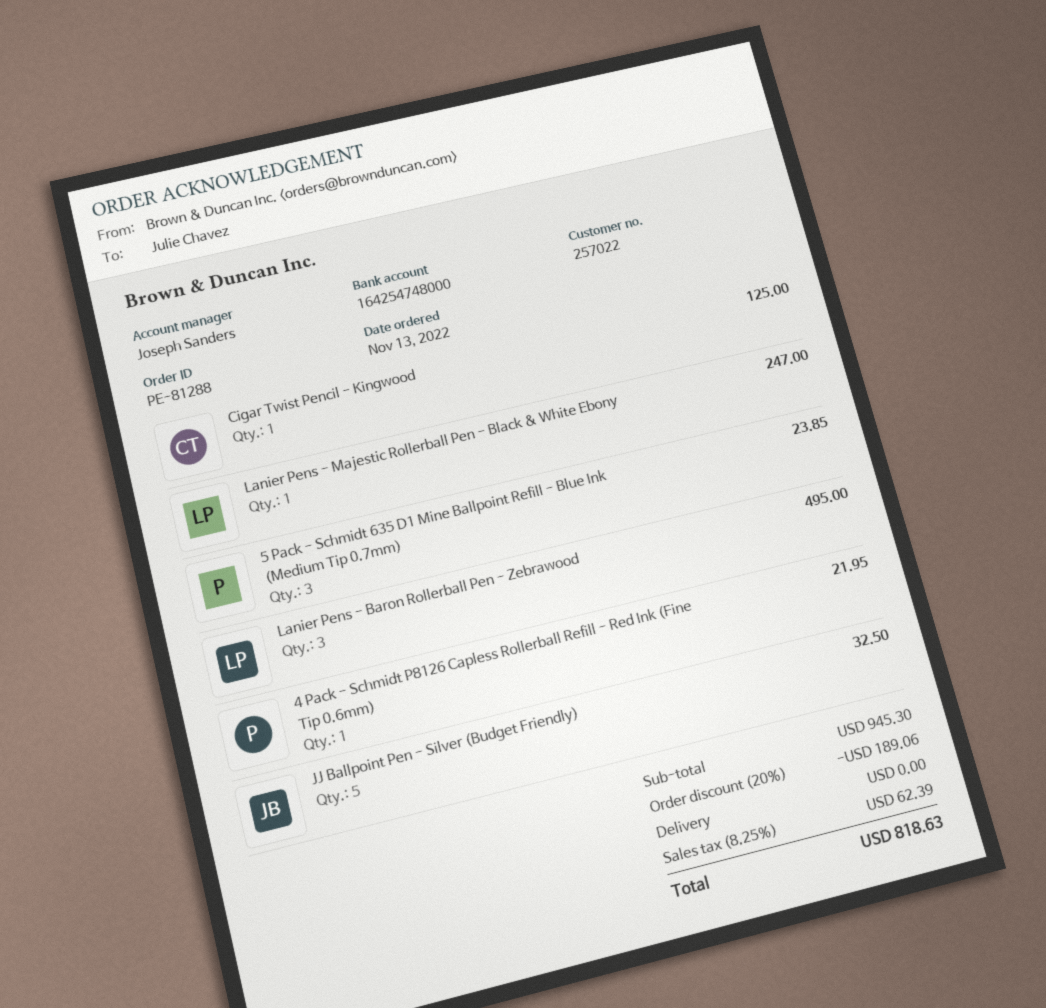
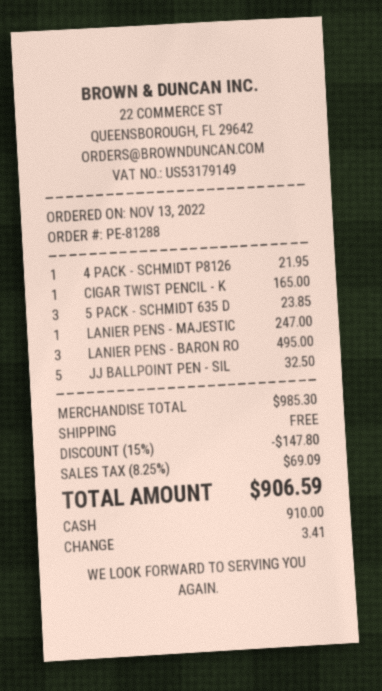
Cigar Twist Pencil - Kingwood: 1 for 125.00 -> 1 for 165.00
subtotal: 945.30 -> 985.30
discount: 20% = 189.06 -> 15% = 147.80
tax: 8.25% = 62.39 -> 8.25% = 69.09
total: 818.63 -> 906.59

